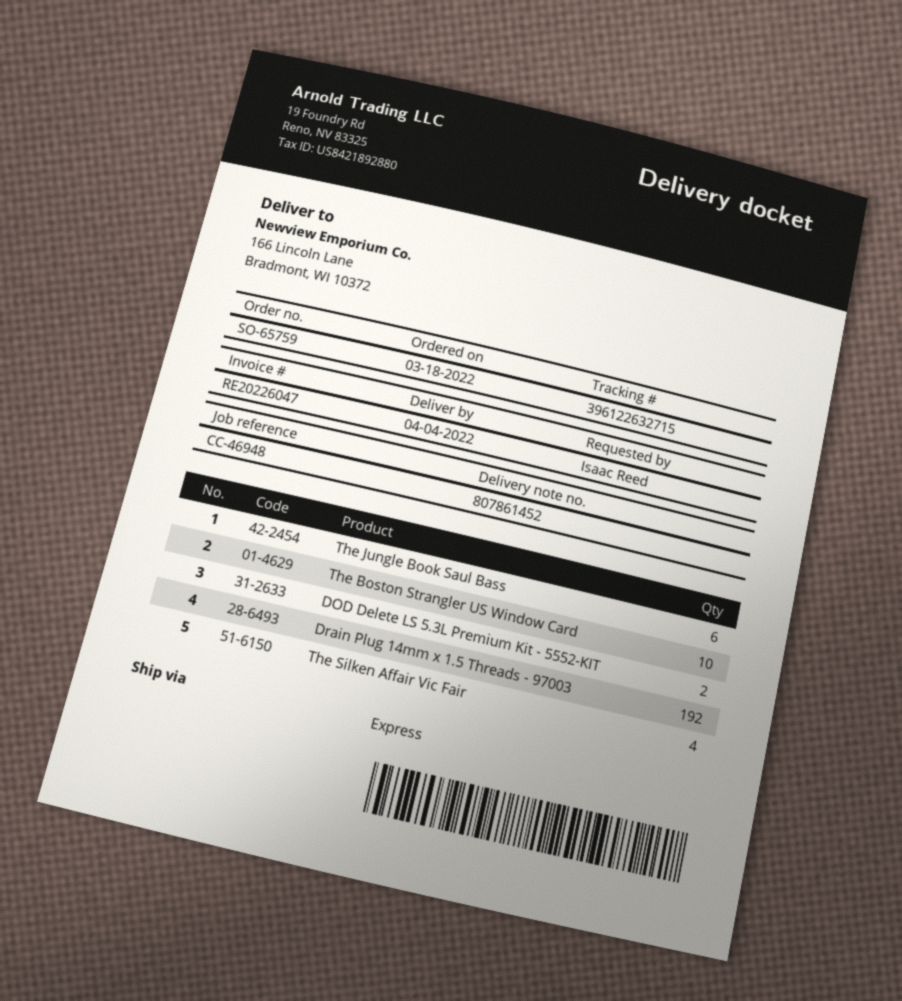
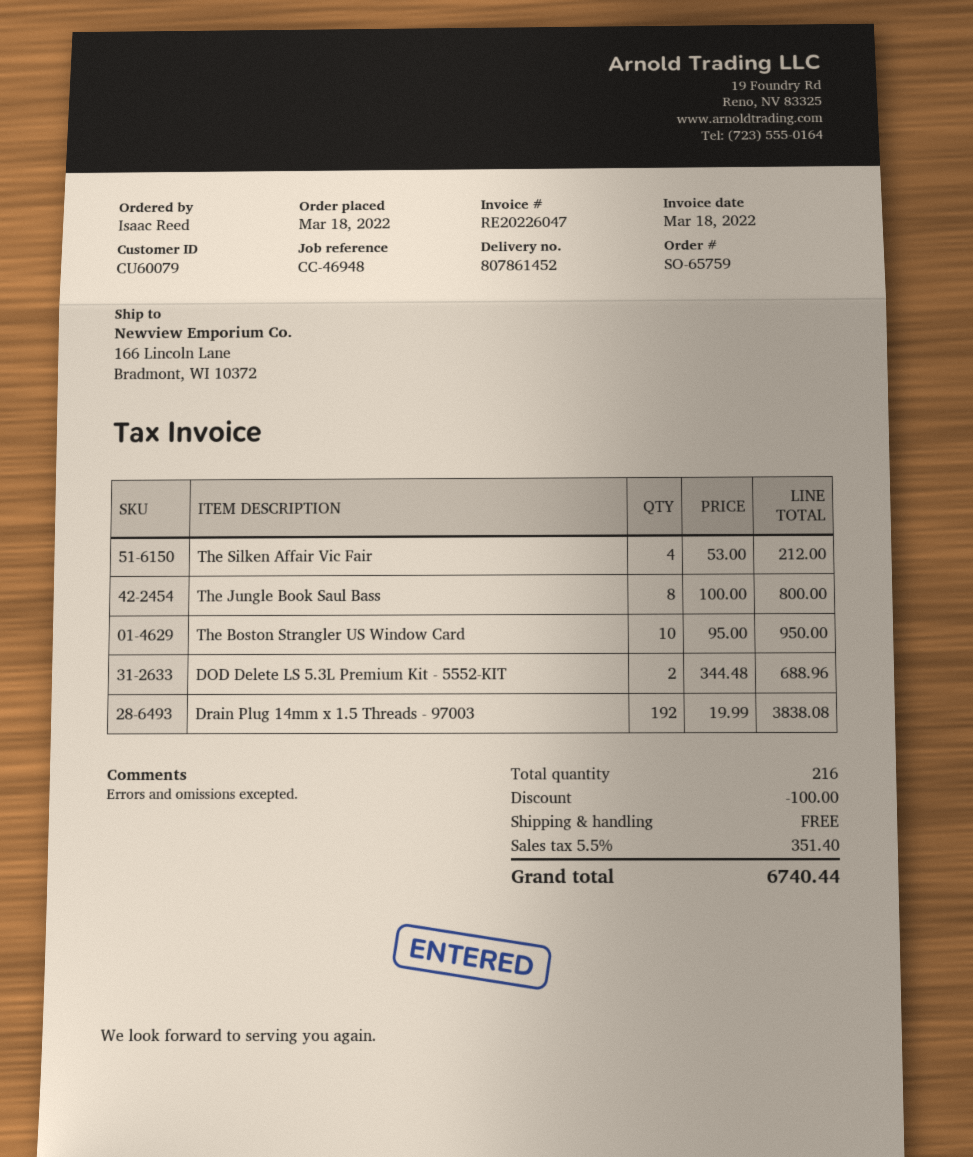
The Jungle Book Saul Bass: 6 -> 8

